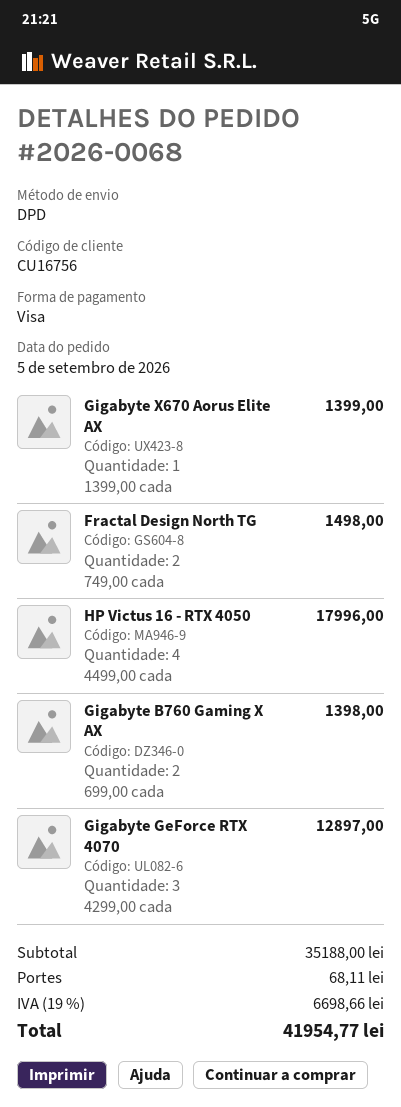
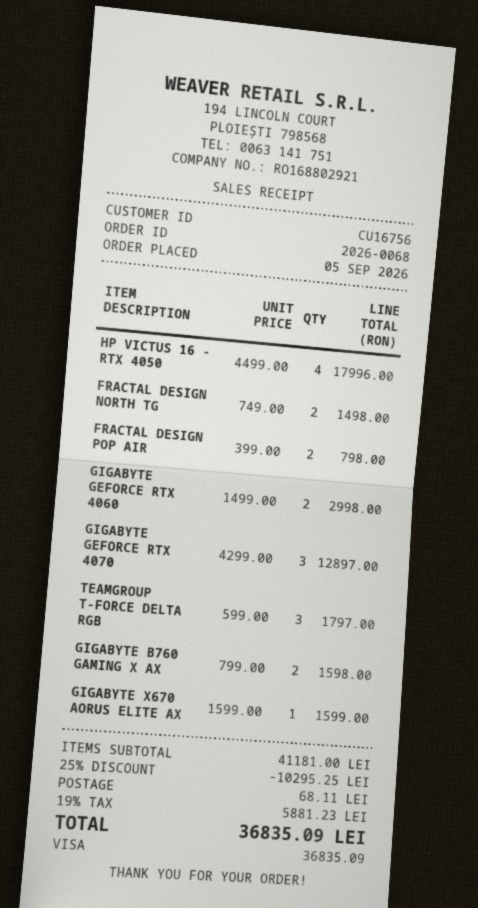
Gigabyte X670 Aorus Elite AX: 1 x 1399.00 = 1399.00 -> 1 x 1599.00 = 1599.00
Gigabyte B760 Gaming X AX: 2 x 699.00 = 1398.00 -> 2 x 799.00 = 1598.00
FRACTAL DESIGN POP AIR: none -> 2 x 399.00 = 798.00
GIGABYTE GEFORCE RTX 4060: none -> 2 x 1499.00 = 2998.00
TEAMGROUP T-FORCE DELTA RGB: none -> 3 x 599.00 = 1797.00
subtotal: 35188.00 -> 41181.00
discount: none -> 25% = 10295.25
tax: 19% = 6698.66 -> 19% = 5881.23
total: 41954.77 -> 36835.09

